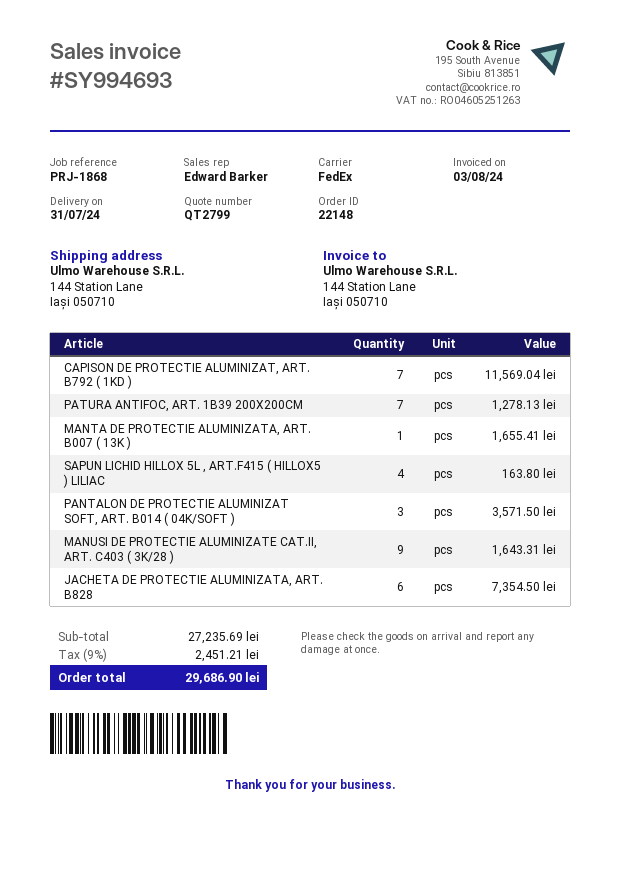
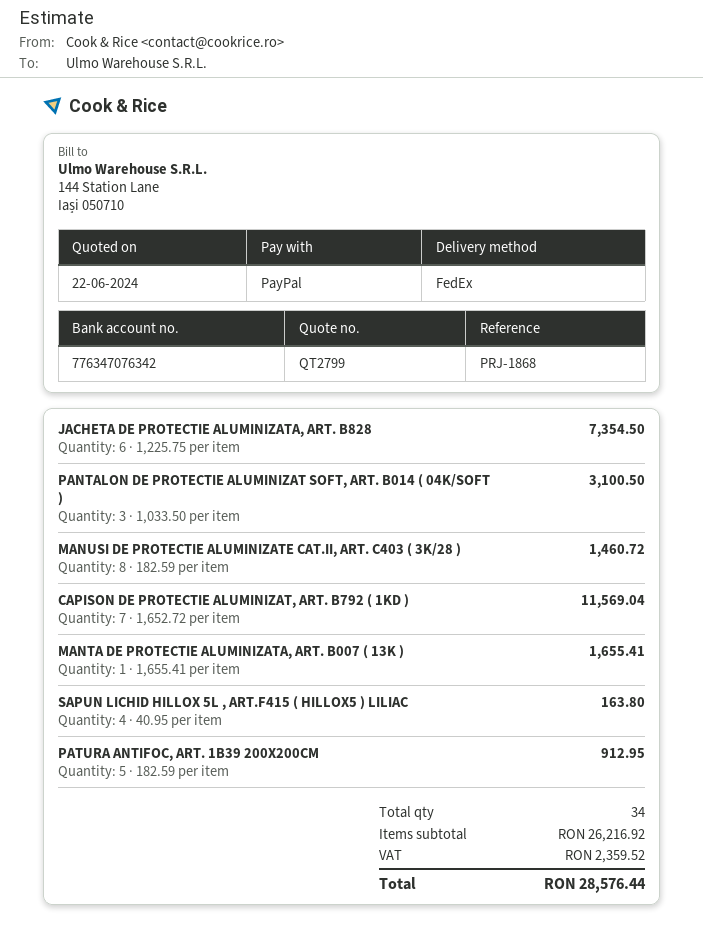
PATURA ANTIFOC, ART. 1B39 200X200CM: 7 for 1278.13 -> 5 for 912.95
PANTALON DE PROTECTIE ALUMINIZAT SOFT, ART. B014 ( 04K/SOFT ): 3 for 3571.50 -> 3 for 3100.50
MANUSI DE PROTECTIE ALUMINIZATE CAT.II, ART. C403 ( 3K/28 ): 9 for 1643.31 -> 8 for 1460.72
subtotal: 27235.69 -> 26216.92
tax: 2451.21 -> 2359.52
total: 29686.90 -> 28576.44

